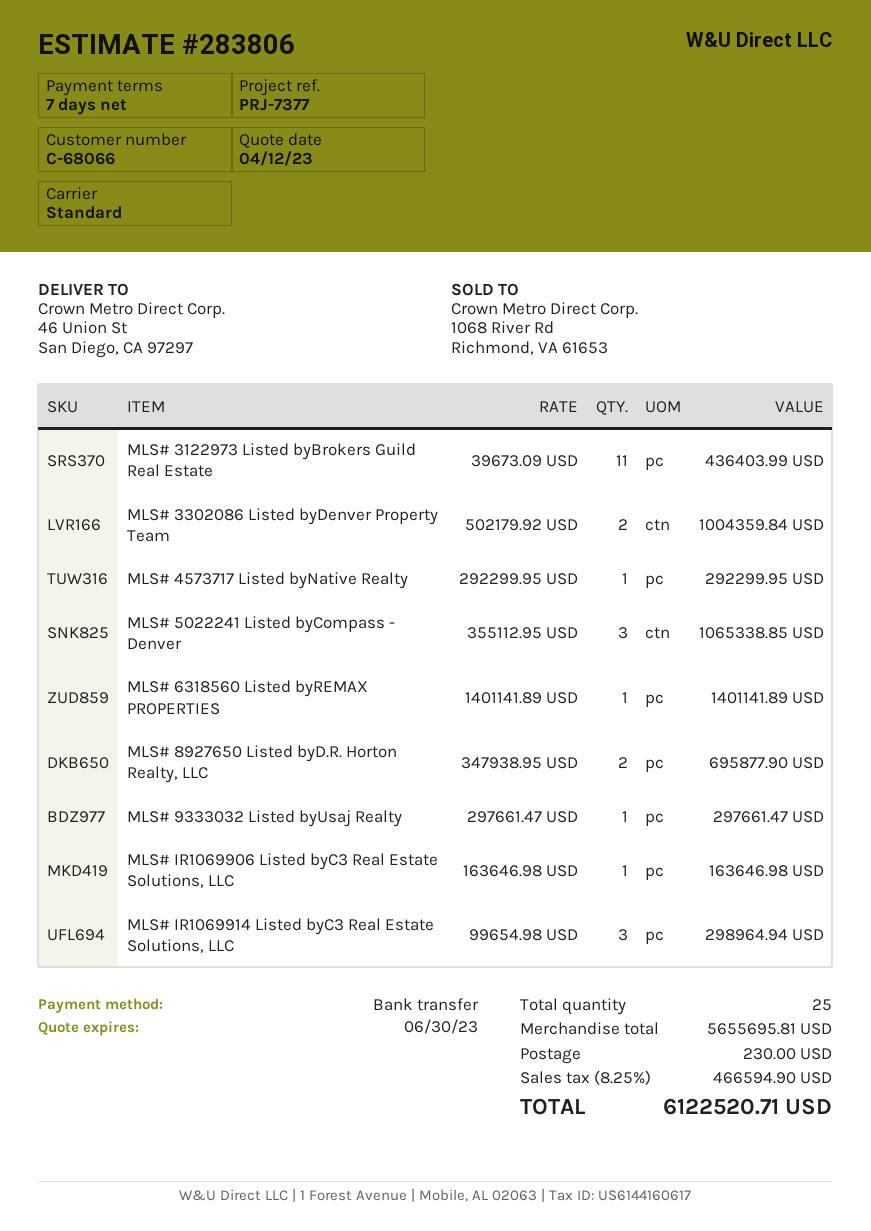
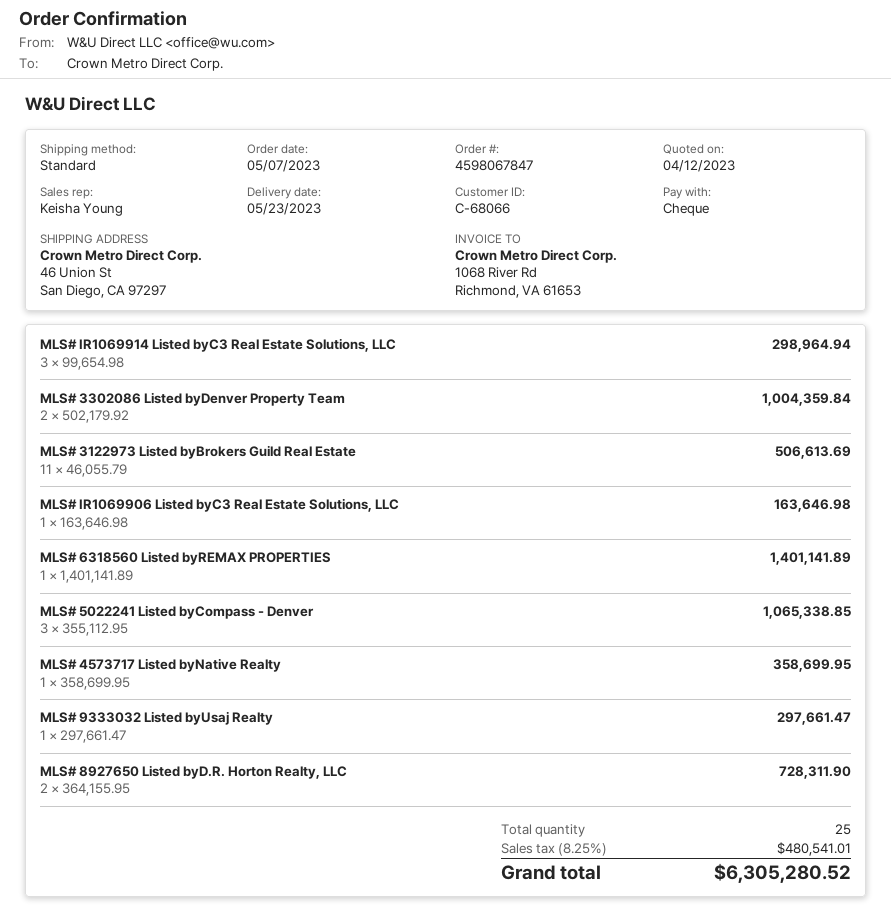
payment method: bank transfer -> cheque
MLS# 3122973 Listed byBrokers Guild Real Estate: 11 x 39673.09 = 436403.99 -> 11 x 46055.79 = 506613.69
MLS# 4573717 Listed byNative Realty: 1 x 292299.95 = 292299.95 -> 1 x 358699.95 = 358699.95
MLS# 8927650 Listed byD.R. Horton Realty, LLC: 2 x 347938.95 = 695877.90 -> 2 x 364155.95 = 728311.90
shipping: 230.00 -> none
tax: 8.25% = 466594.90 -> 8.25% = 480541.01
total: 6122520.71 -> 6305280.52

